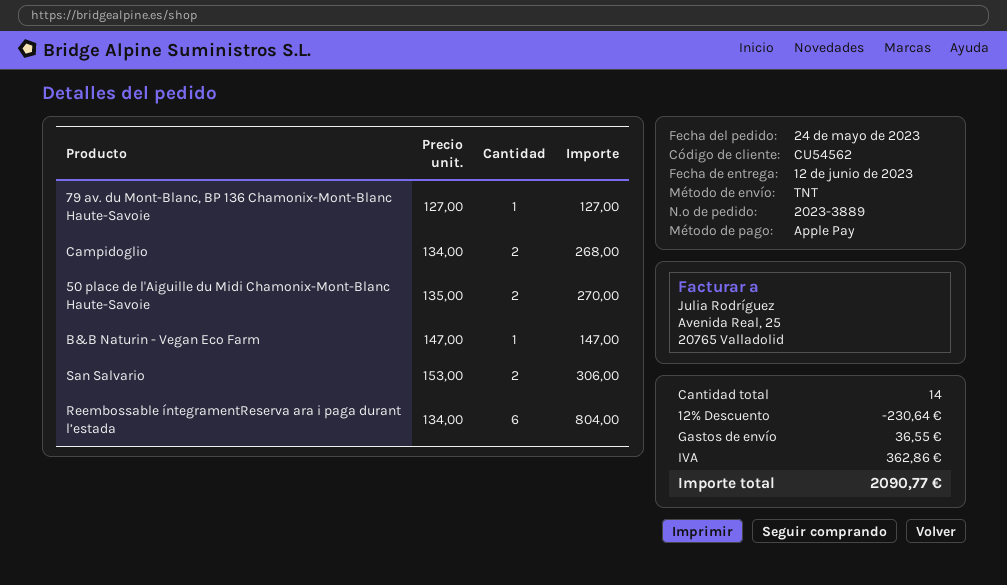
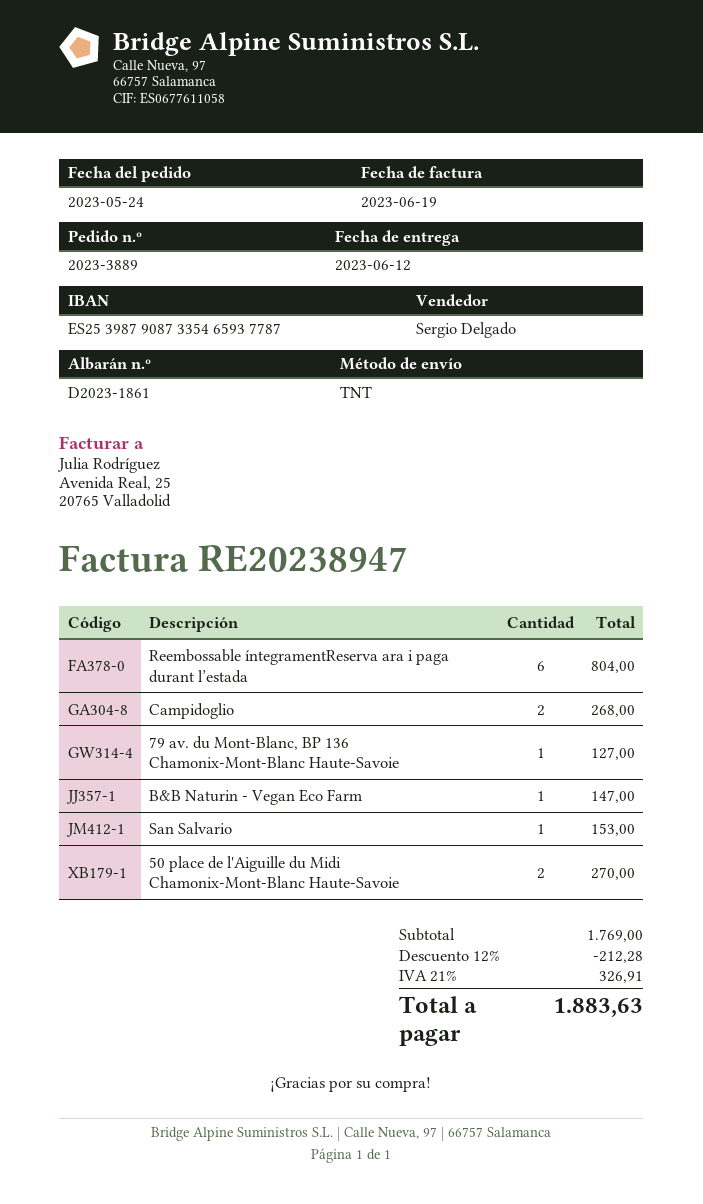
San Salvario: 2 for 306.00 -> 1 for 153.00
discount: 12% = 230.64 -> 12% = 212.28
shipping: 36.55 -> none
tax: 362.86 -> 326.91
total: 2090.77 -> 1883.63

